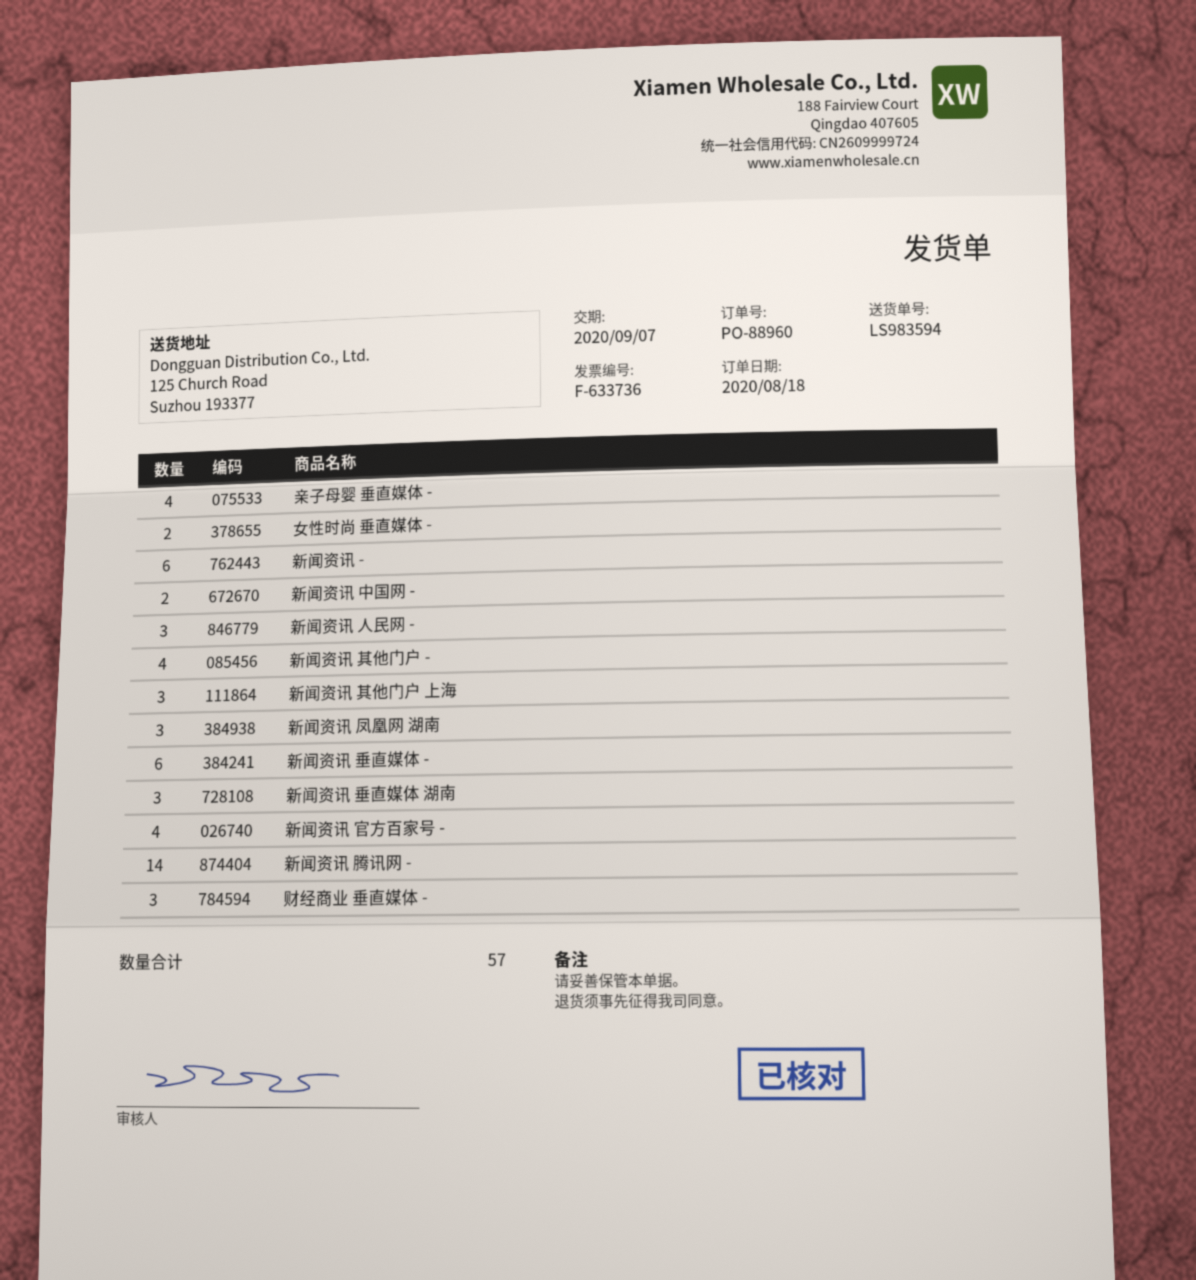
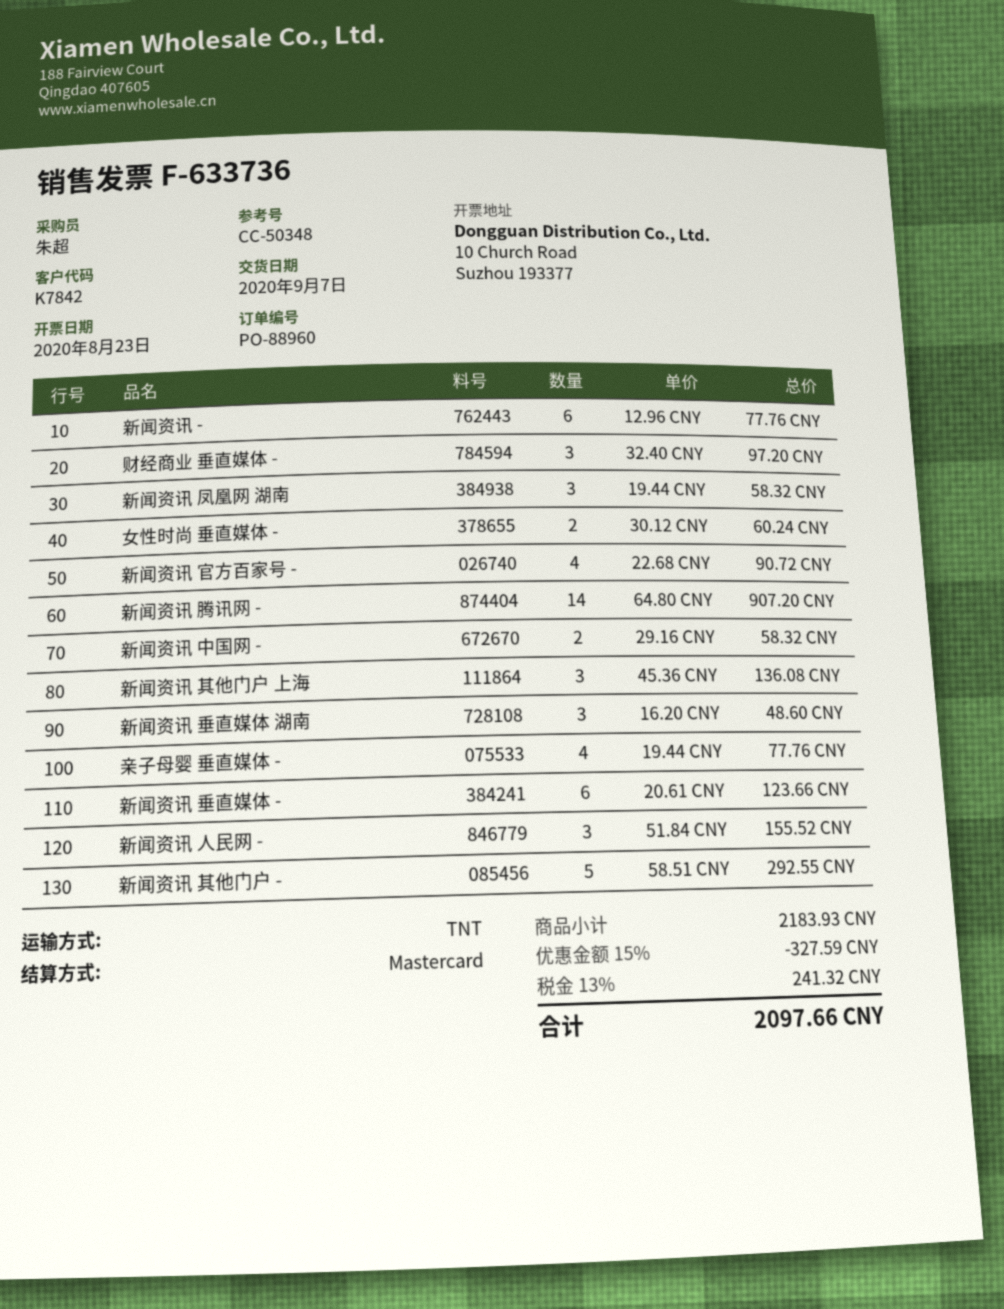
新闻资讯 其他门户 -: 4 -> 5

